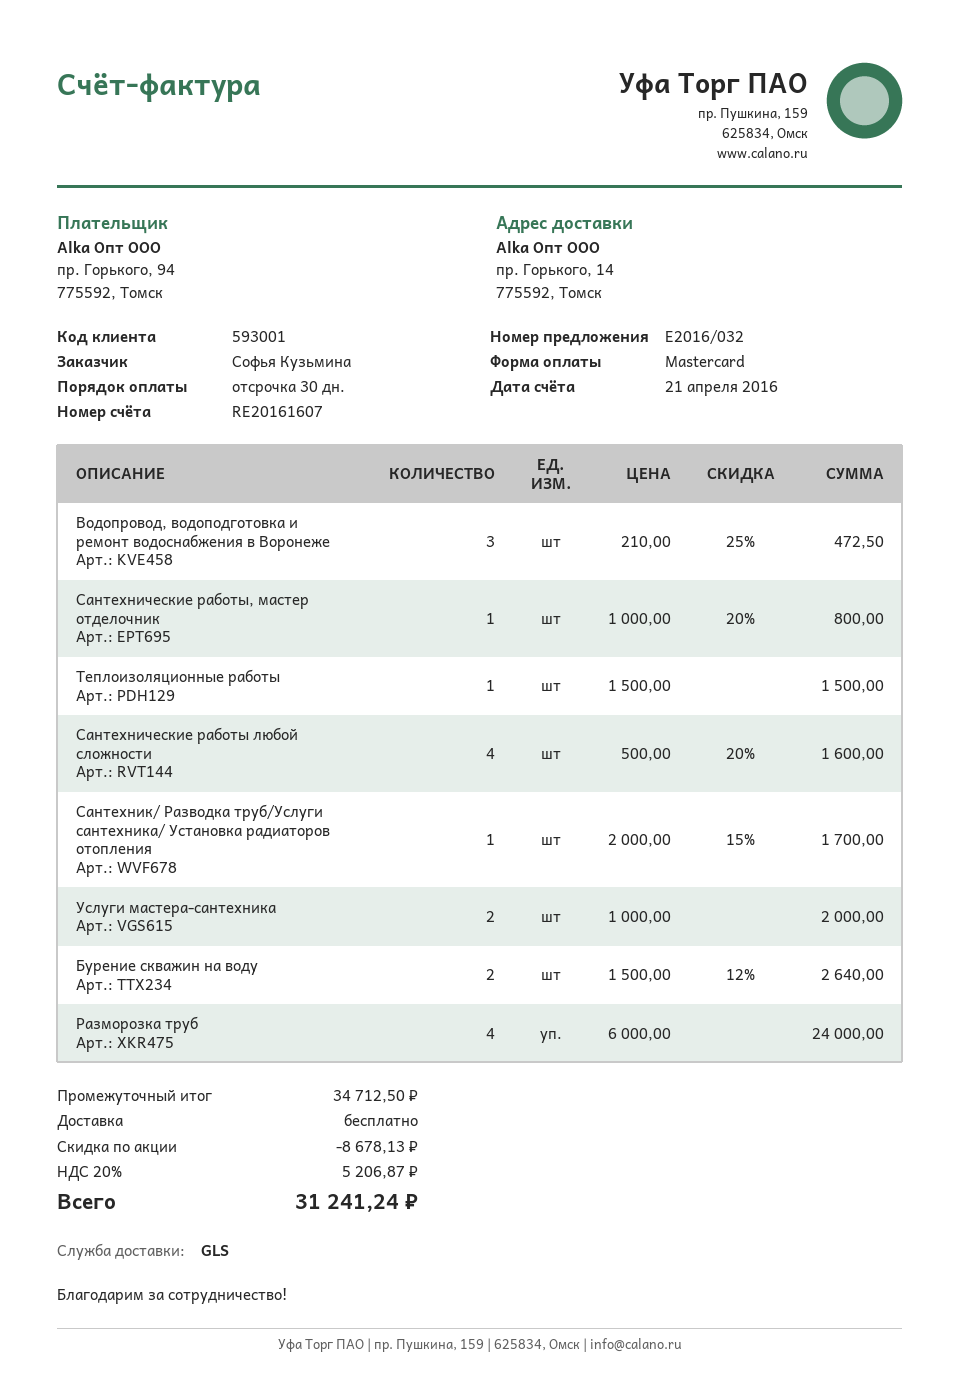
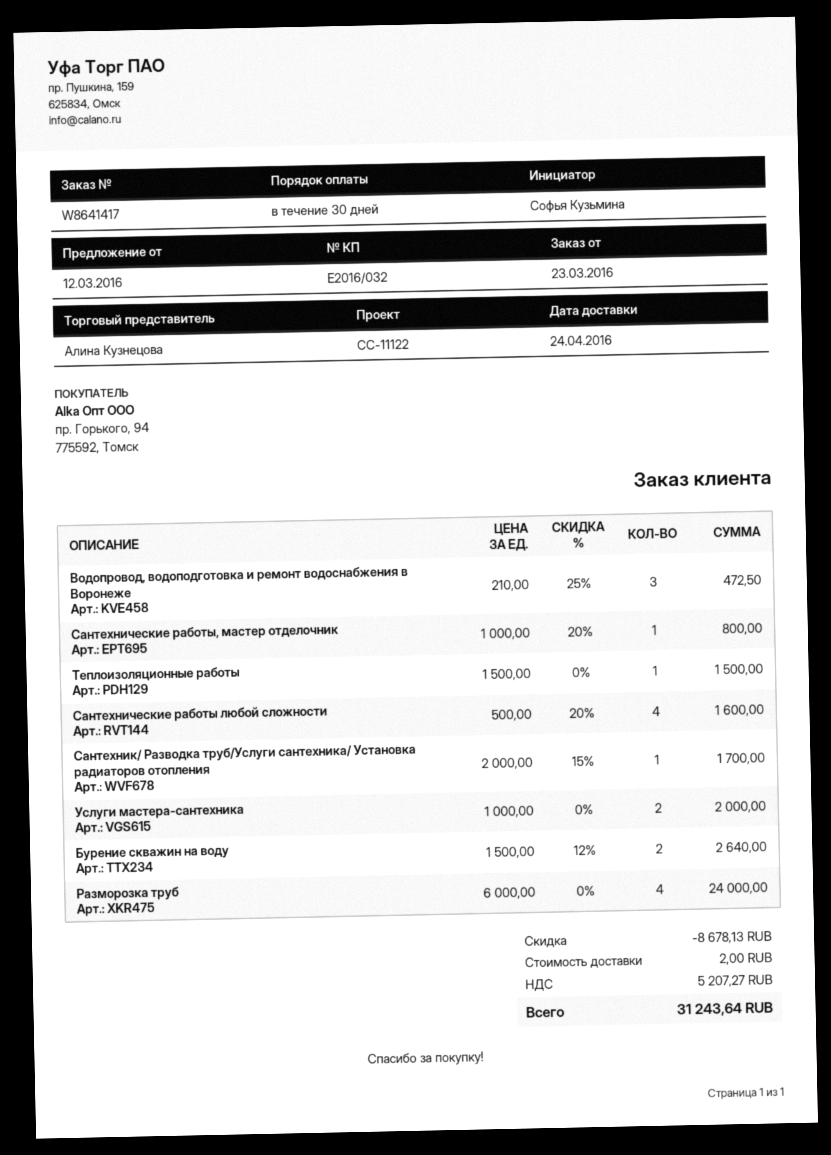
shipping: 0.00 -> 2.00
tax: 5206.87 -> 5207.27
total: 31241.24 -> 31243.64

